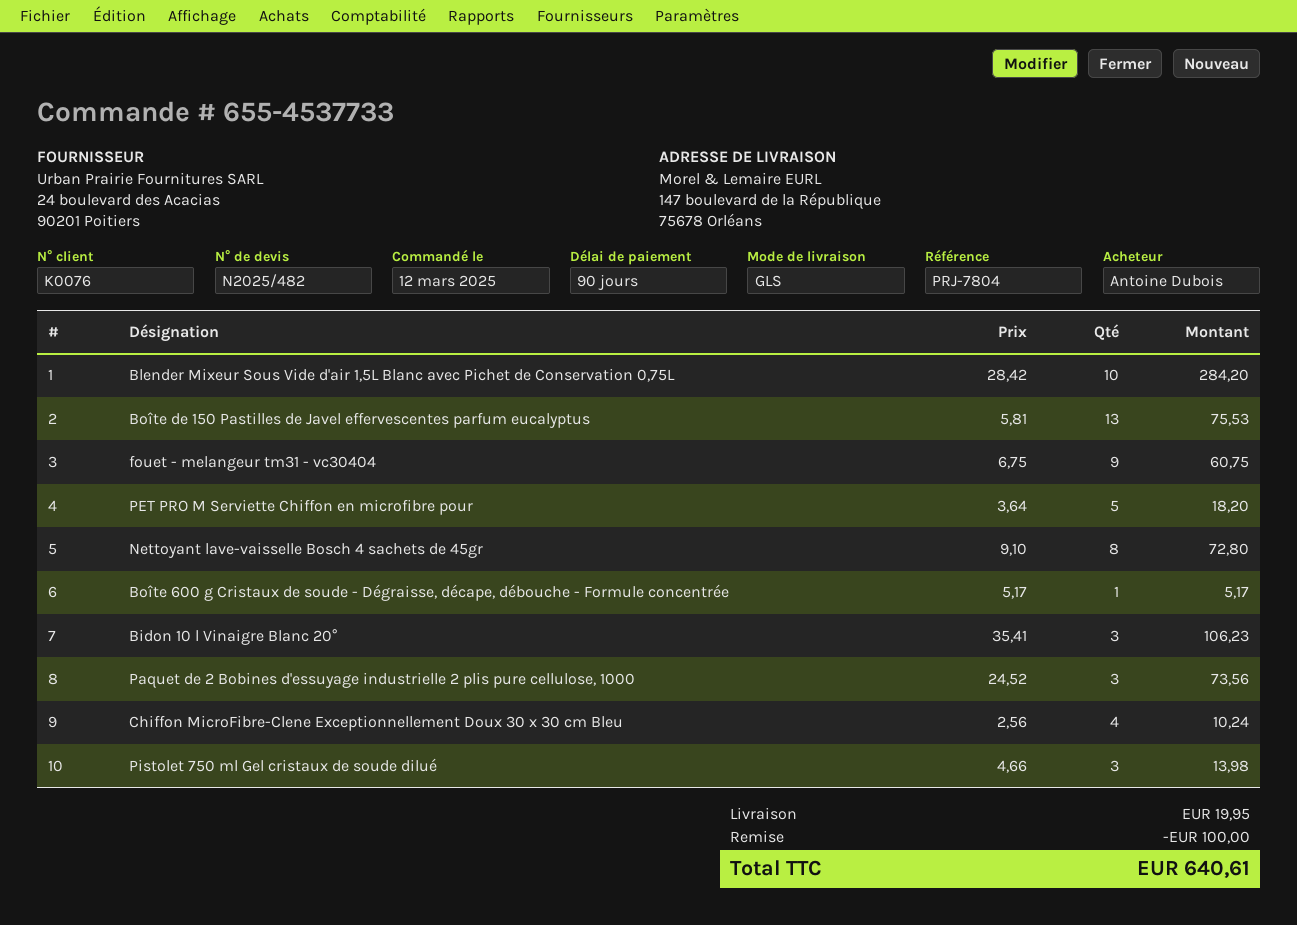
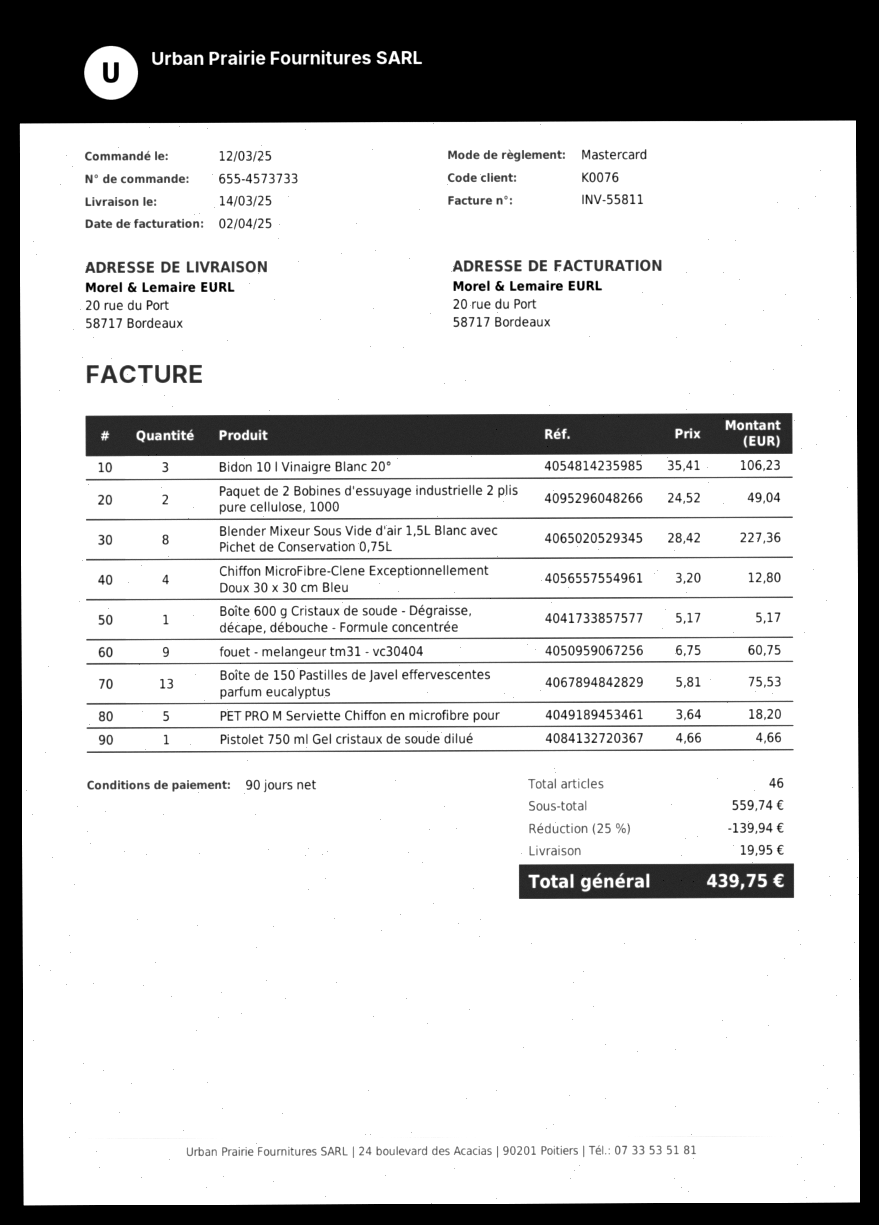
order number: 655-4537733 -> 655-4573733
ship to: 147 boulevard de la République, 75678 Orléans -> 20 rue du Port, 58717 Bordeaux
Blender Mixeur Sous Vide d'air 1,5L Blanc avec Pichet de Conservation 0,75L: 10 x 28.42 = 284.20 -> 8 x 28.42 = 227.36
Nettoyant lave-vaisselle Bosch 4 sachets de 45gr: 8 x 9.10 = 72.80 -> none
Paquet de 2 Bobines d'essuyage industrielle 2 plis pure cellulose, 1000: 3 x 24.52 = 73.56 -> 2 x 24.52 = 49.04
Chiffon MicroFibre-Clene Exceptionnellement Doux 30 x 30 cm Bleu: 4 x 2.56 = 10.24 -> 4 x 3.20 = 12.80
Pistolet 750 ml Gel cristaux de soude dilué: 3 x 4.66 = 13.98 -> 1 x 4.66 = 4.66
discount: 100.00 -> 139.94
total: 640.61 -> 439.75

